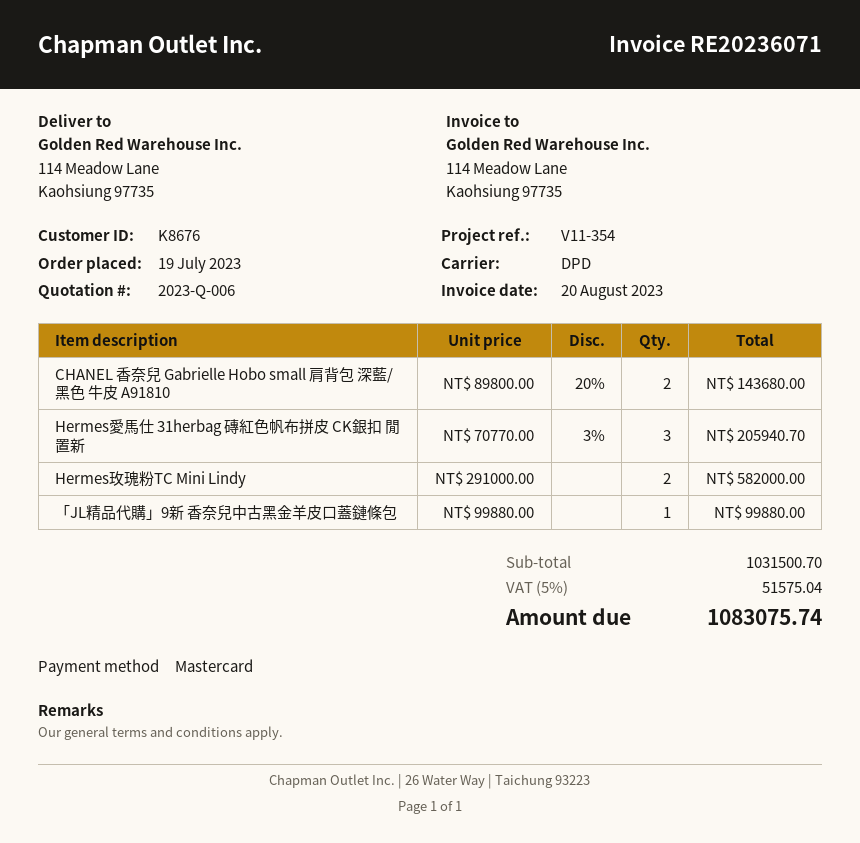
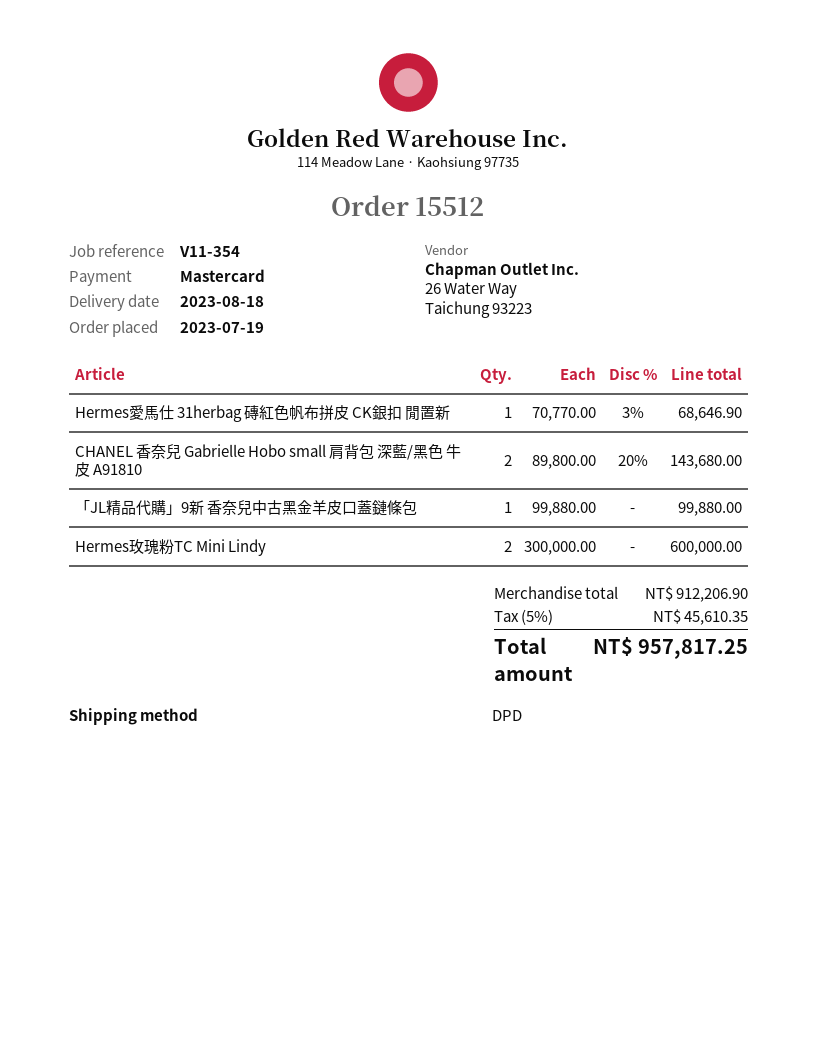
Hermes愛馬仕 31herbag 磚紅色帆布拼皮 CK銀扣 閒置新: 3 x 70770.00 - 3% = 205940.70 -> 1 x 70770.00 - 3% = 68646.90
Hermes玫瑰粉TC Mini Lindy: 2 x 291000.00 = 582000.00 -> 2 x 300000.00 = 600000.00
subtotal: 1031500.70 -> 912206.90
tax: 5% = 51575.04 -> 5% = 45610.35
total: 1083075.74 -> 957817.25

